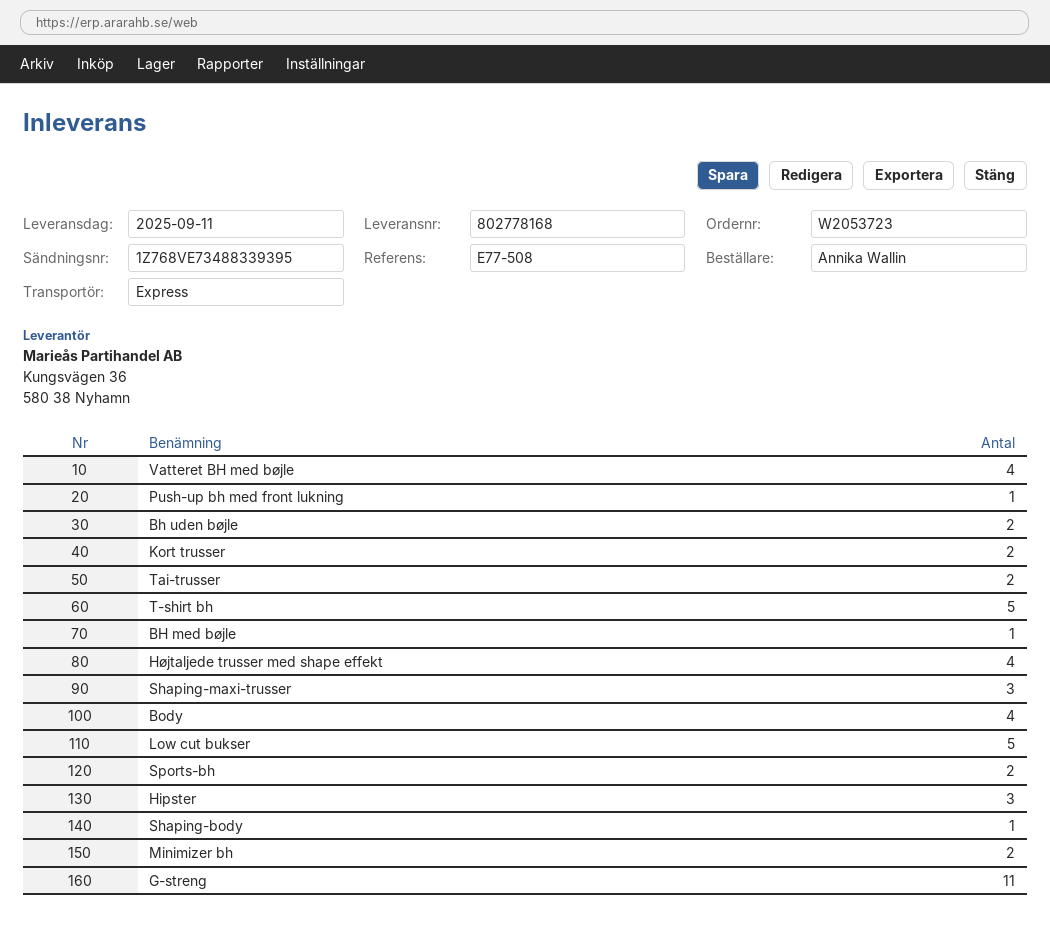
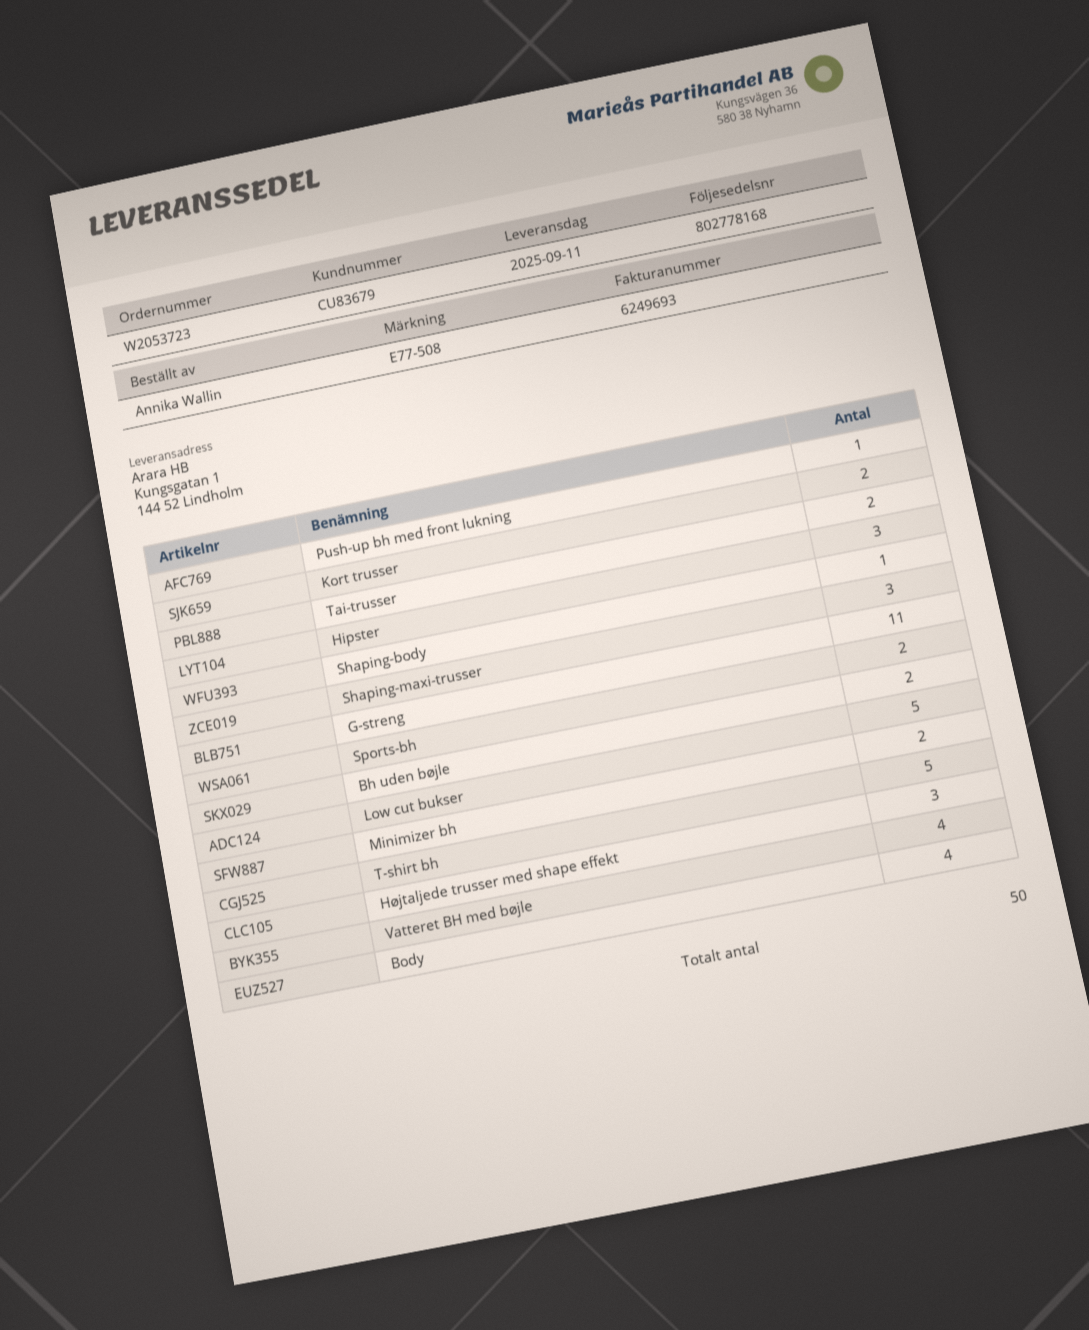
BH med bøjle: 1 -> none
Højtaljede trusser med shape effekt: 4 -> 3

